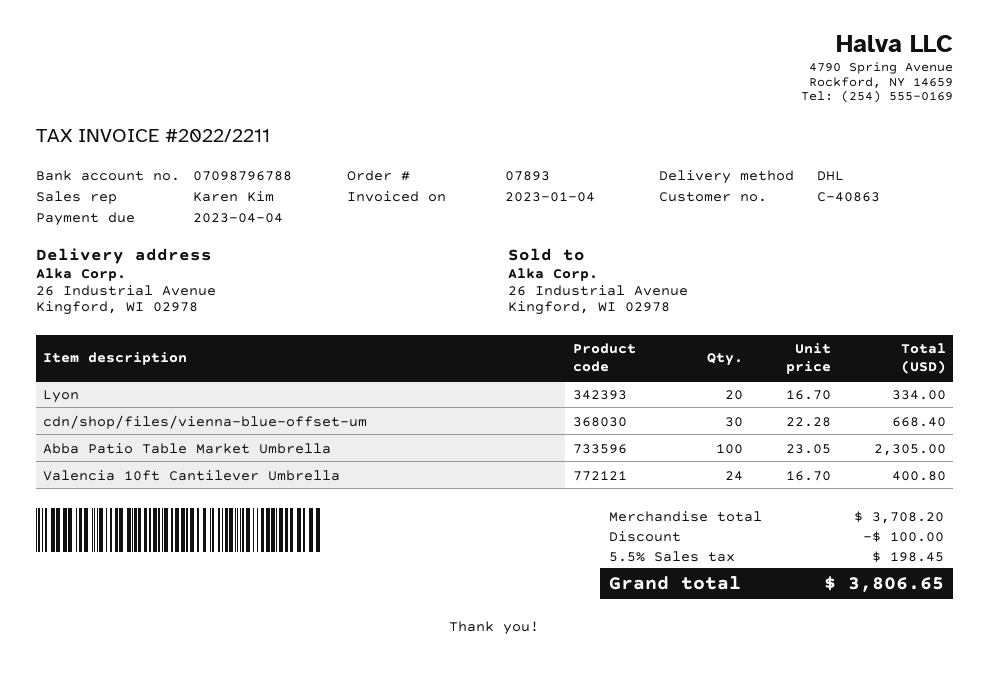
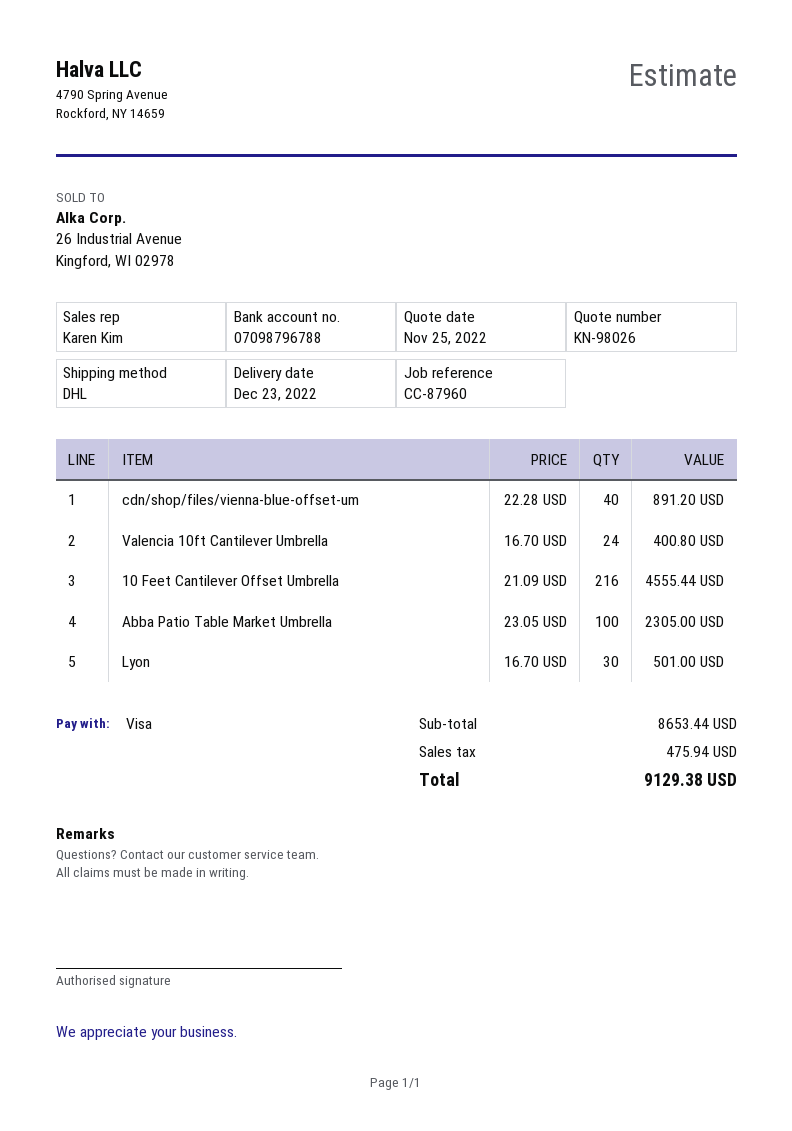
Lyon: 20 x 16.70 = 334.00 -> 30 x 16.70 = 501.00
cdn/shop/files/vienna-blue-offset-um: 30 x 22.28 = 668.40 -> 40 x 22.28 = 891.20
10 Feet Cantilever Offset Umbrella: none -> 216 x 21.09 = 4555.44
subtotal: 3708.20 -> 8653.44
discount: 100.00 -> none
tax: 198.45 -> 475.94
total: 3806.65 -> 9129.38

